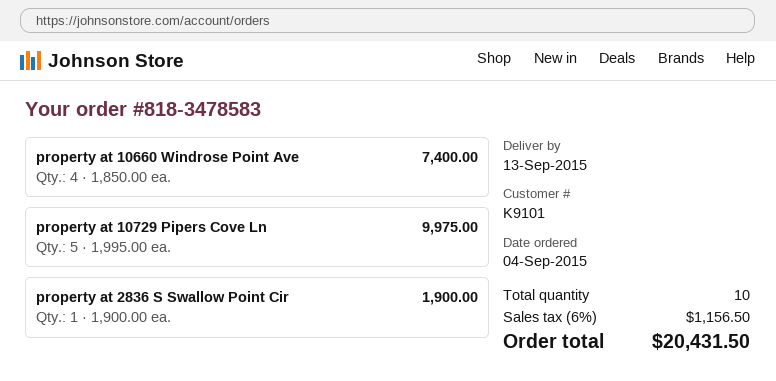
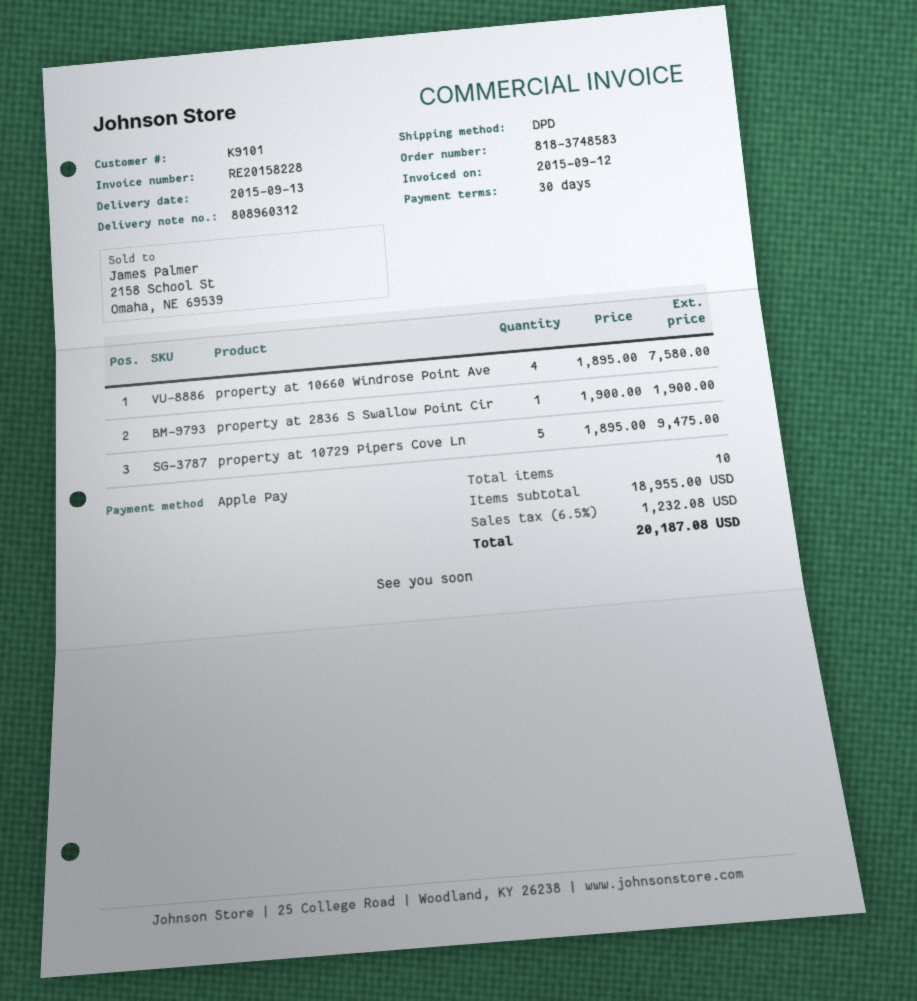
order number: 818-3478583 -> 818-3748583
property at 10660 Windrose Point Ave: 4 x 1850.00 = 7400.00 -> 4 x 1895.00 = 7580.00
property at 10729 Pipers Cove Ln: 5 x 1995.00 = 9975.00 -> 5 x 1895.00 = 9475.00
tax: 6% = 1156.50 -> 6.5% = 1232.08
total: 20431.50 -> 20187.08

